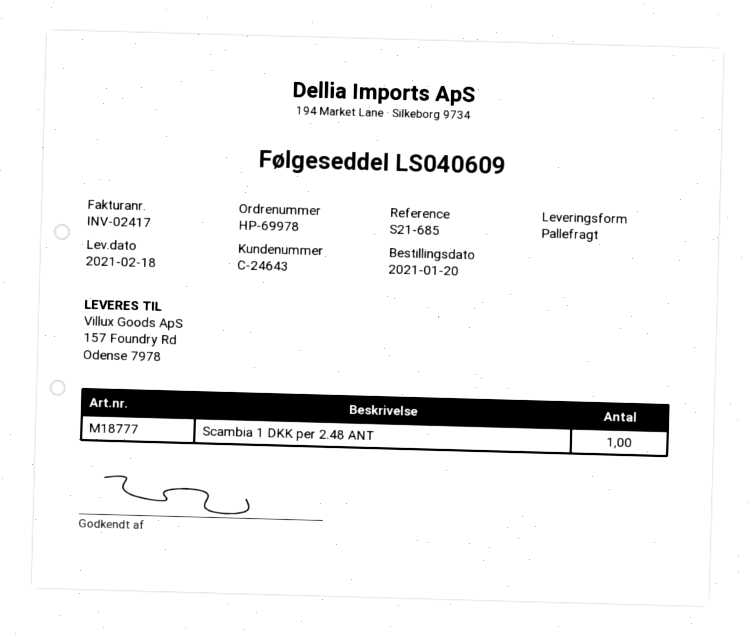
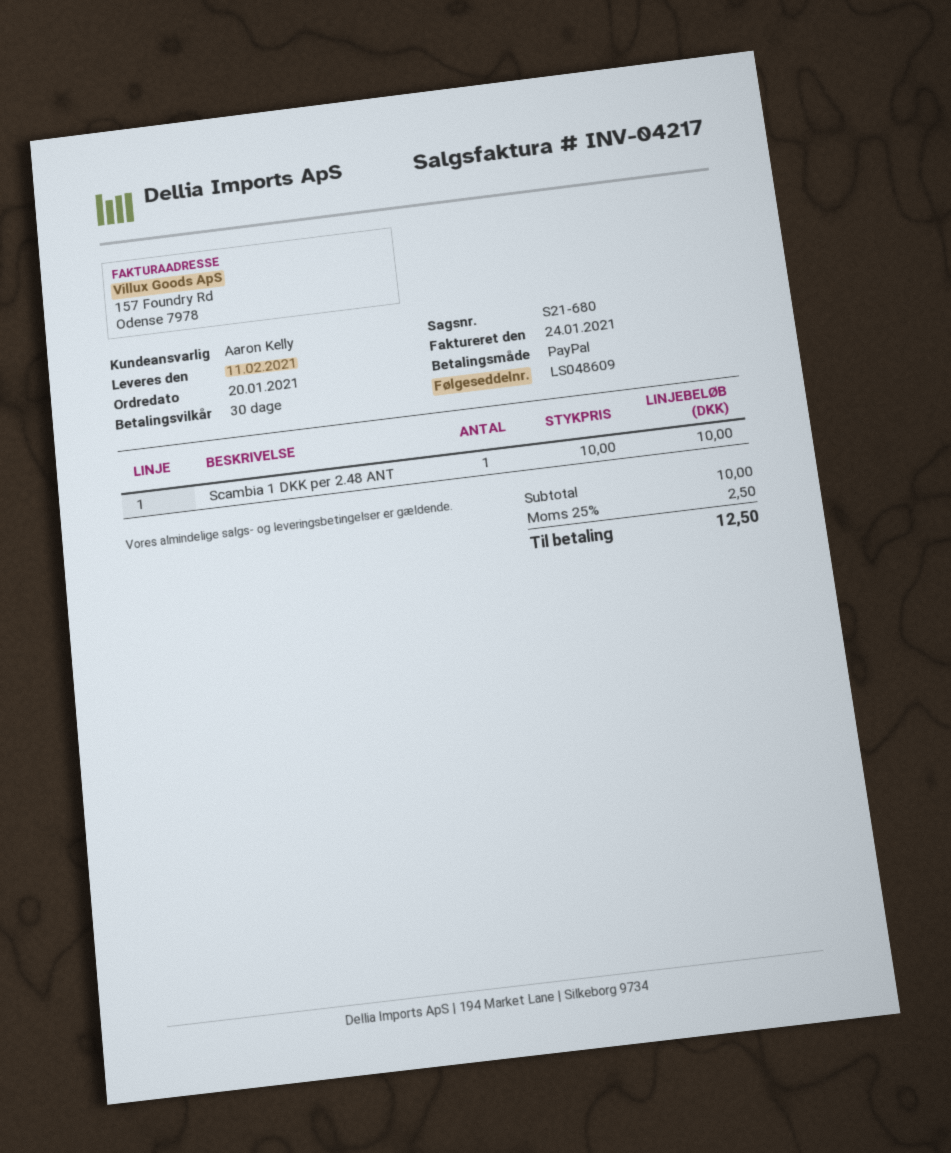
delivery note number: LS040609 -> LS048609
delivery date: 2021-02-18 -> 2021-02-11
invoice number: INV-02417 -> INV-04217
reference: S21-685 -> S21-680

